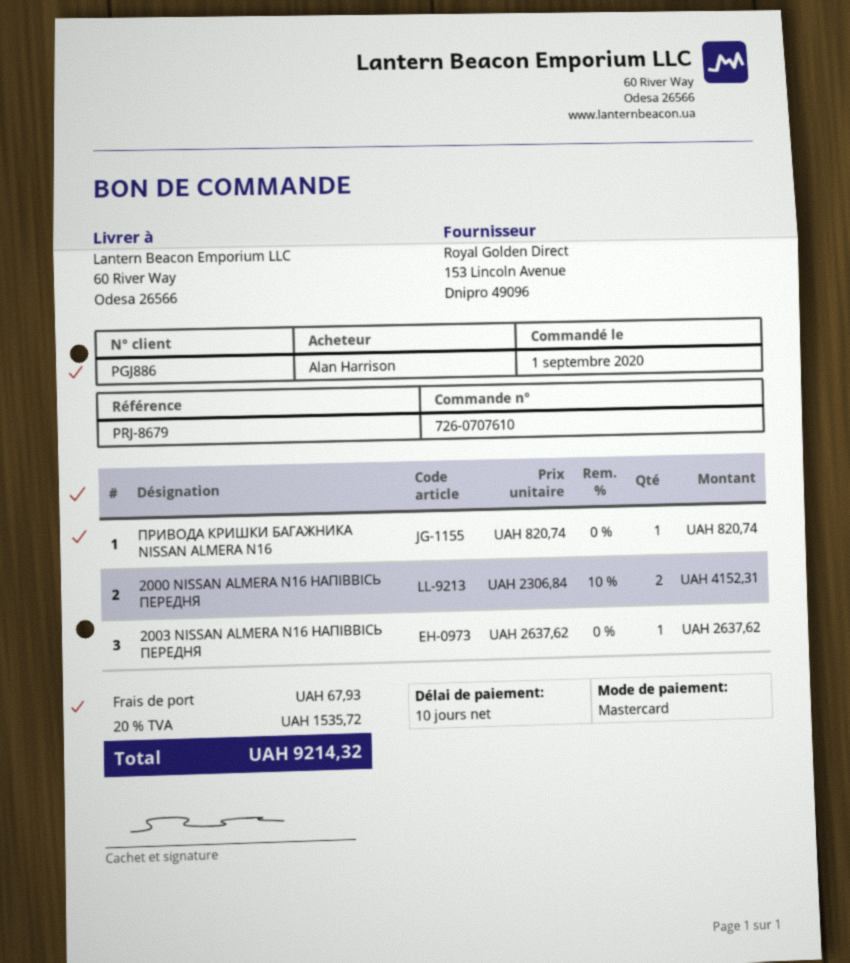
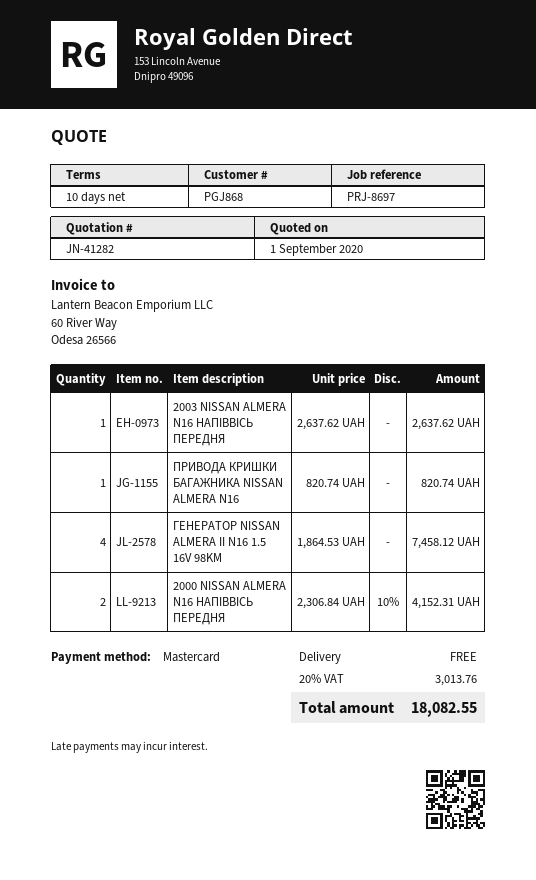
customer number: PGJ886 -> PGJ868
reference: PRJ-8679 -> PRJ-8697
ГЕНЕРАТОР NISSAN ALMERA II N16 1.5 16V 98KM: none -> 4 x 1864.53 = 7458.12
shipping: 67.93 -> 0.00
tax: 20% = 1535.72 -> 20% = 3013.76
total: 9214.32 -> 18082.55

